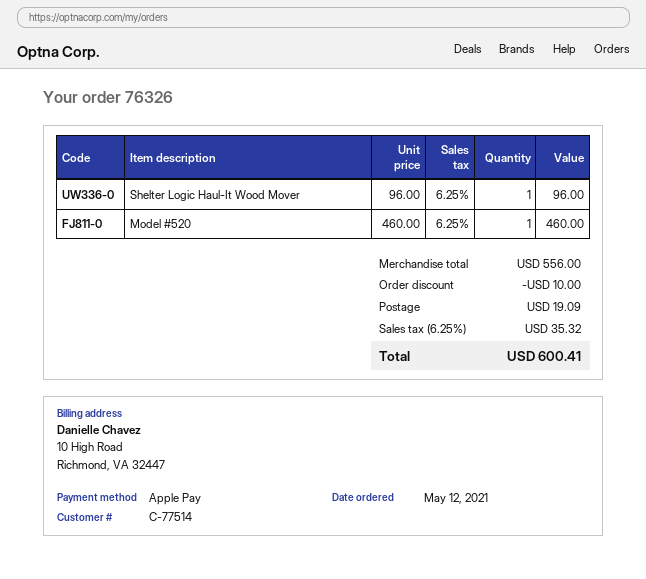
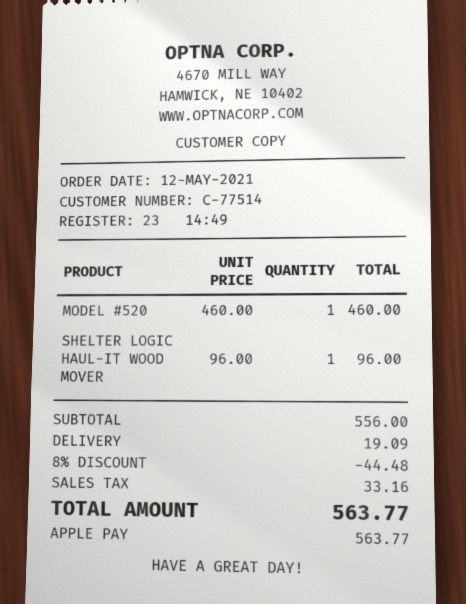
discount: 10.00 -> 44.48
tax: 35.32 -> 33.16
total: 600.41 -> 563.77

